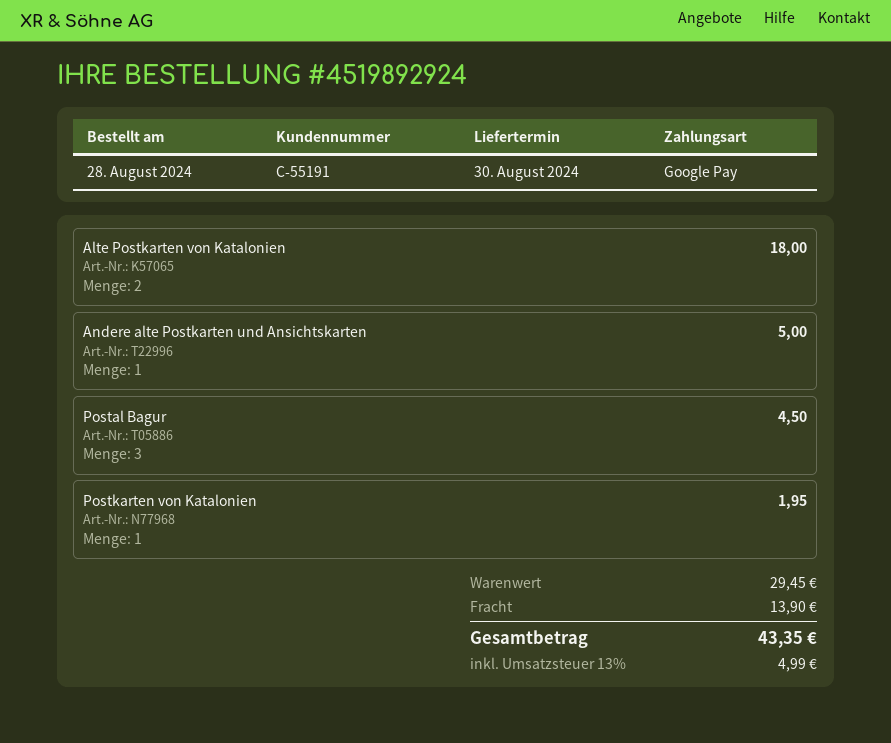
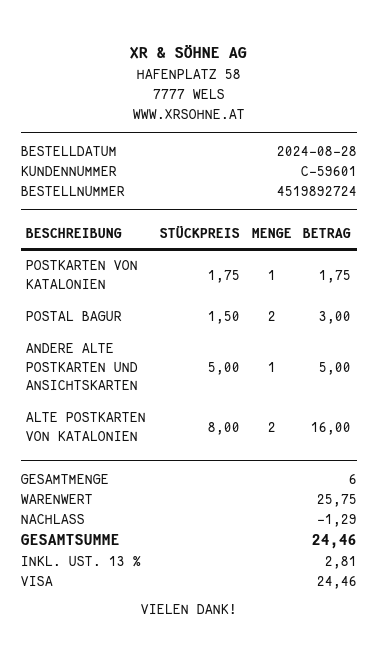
order number: 4519892924 -> 4519892724
customer number: C-55191 -> C-59601
payment method: Google Pay -> Visa
Alte Postkarten von Katalonien: 2 for 18.00 -> 2 for 16.00
Postal Bagur: 3 for 4.50 -> 2 for 3.00
Postkarten von Katalonien: 1 for 1.95 -> 1 for 1.75
subtotal: 29.45 -> 25.75
discount: none -> 1.29
shipping: 13.90 -> none
tax: 13% = 4.99 -> 13% = 2.81
total: 43.35 -> 24.46

